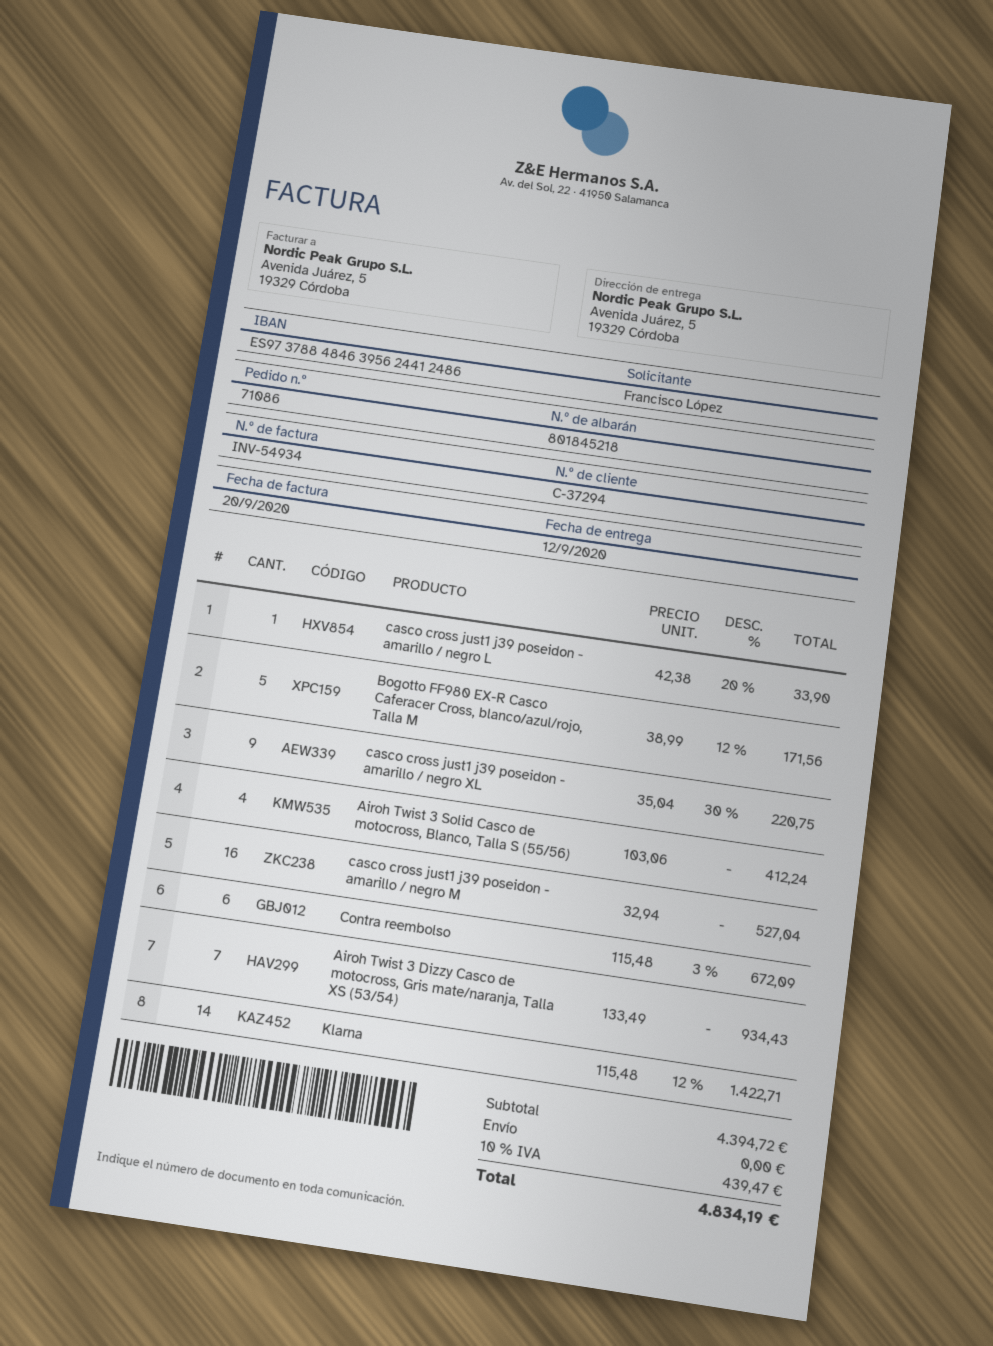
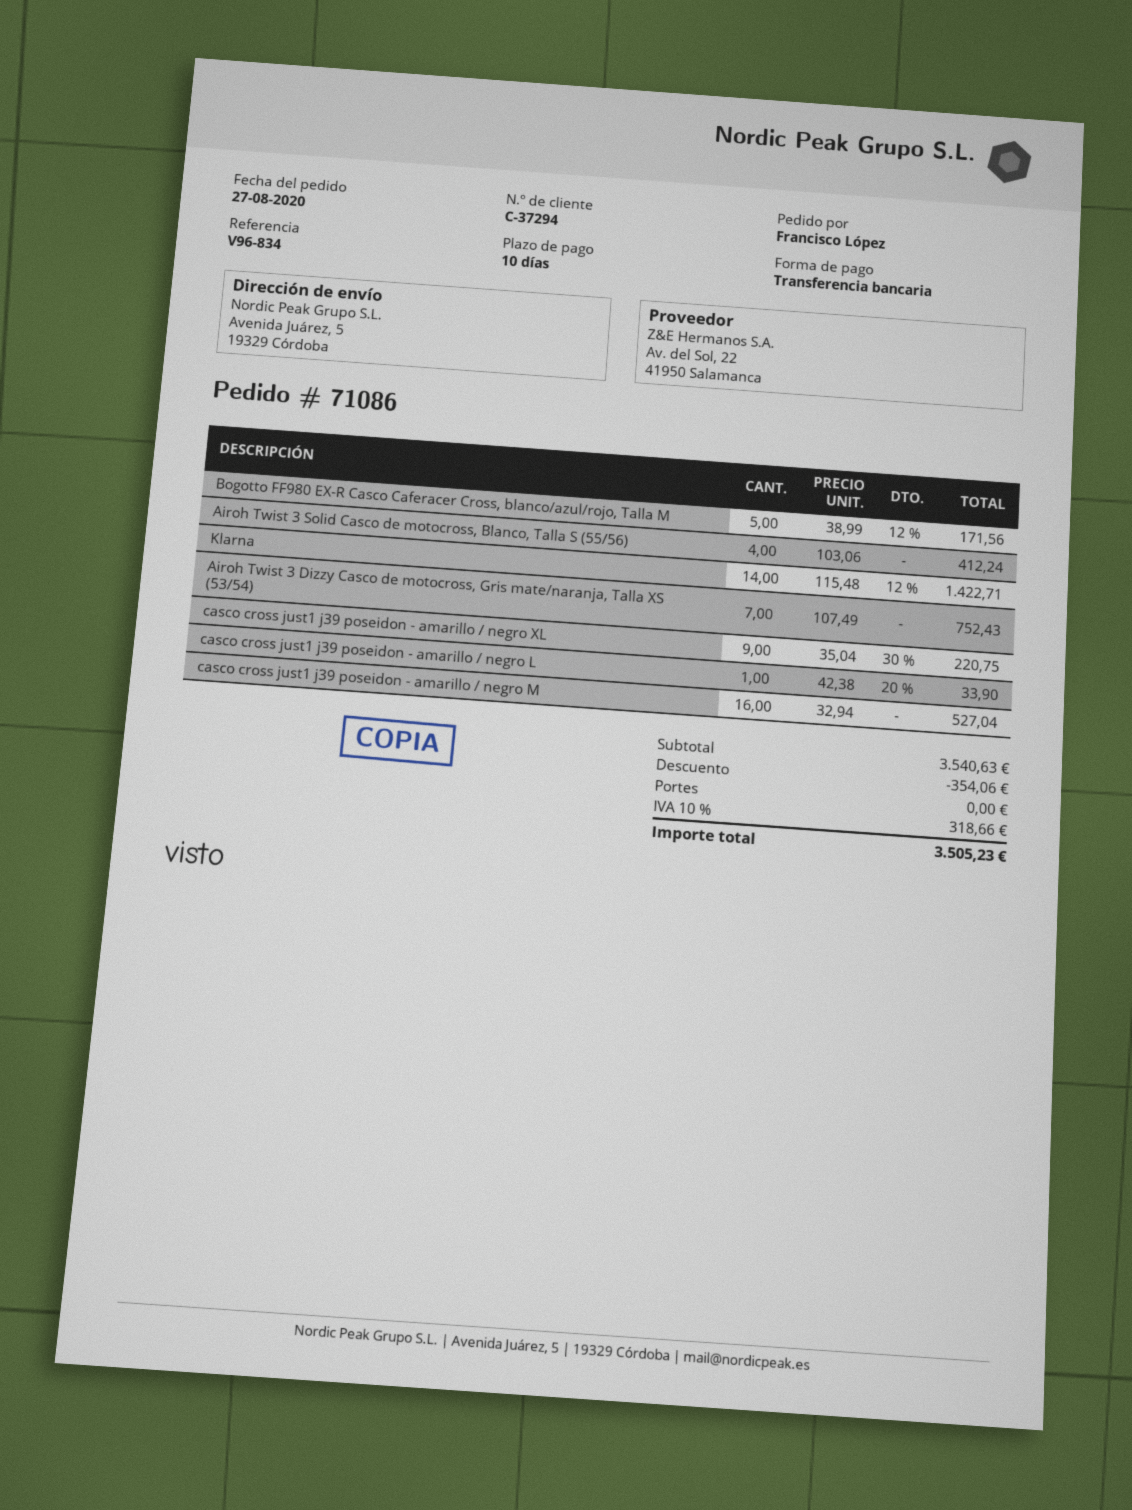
Contra reembolso: 6 x 115.48 - 3% = 672.09 -> none
Airoh Twist 3 Dizzy Casco de motocross, Gris mate/naranja, Talla XS (53/54): 7 x 133.49 = 934.43 -> 7 x 107.49 = 752.43
subtotal: 4394.72 -> 3540.63
discount: none -> 354.06
tax: 10% = 439.47 -> 10% = 318.66
total: 4834.19 -> 3505.23

